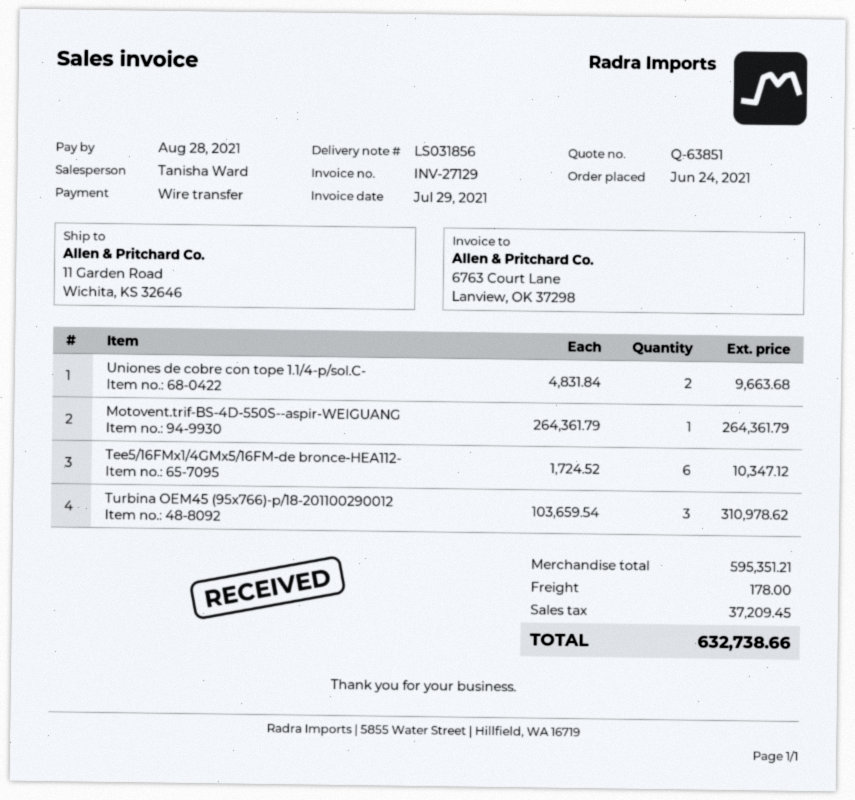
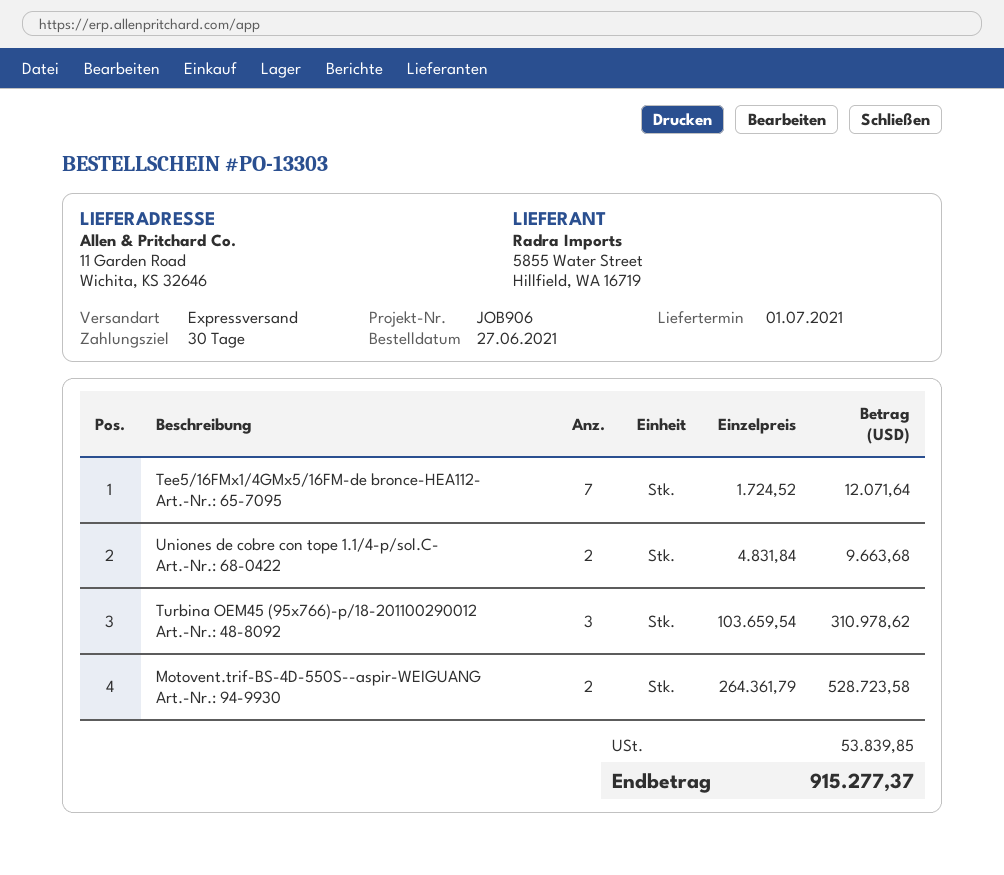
order date: 2021-06-24 -> 2021-06-27
Motovent.trif-BS-4D-550S--aspir-WEIGUANG: 1 x 264361.79 = 264361.79 -> 2 x 264361.79 = 528723.58
Tee5/16FMx1/4GMx5/16FM-de bronce-HEA112-: 6 x 1724.52 = 10347.12 -> 7 x 1724.52 = 12071.64
shipping: 178.00 -> none
tax: 37209.45 -> 53839.85
total: 632738.66 -> 915277.37

